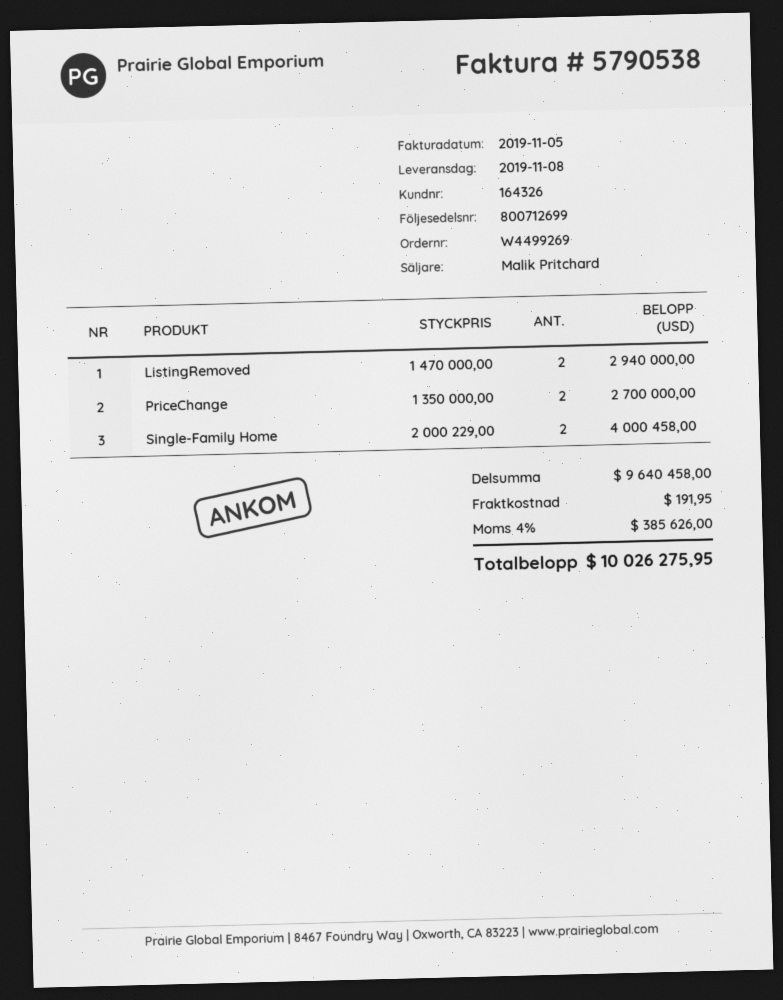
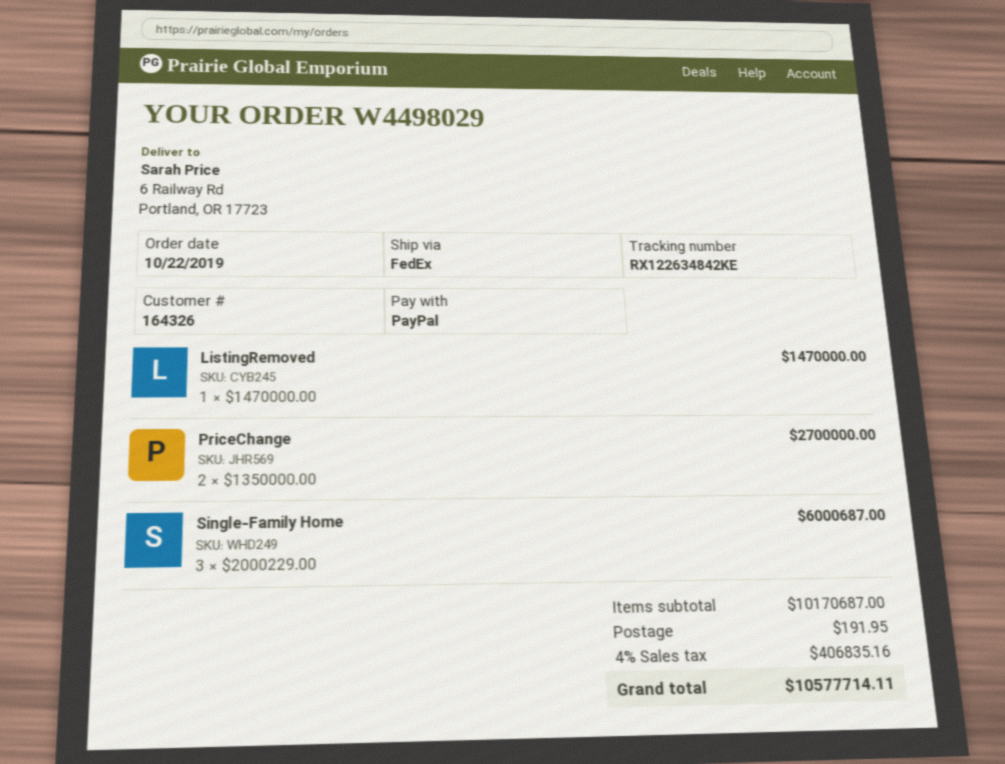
order number: W4499269 -> W4498029
ListingRemoved: 2 x 1470000.00 = 2940000.00 -> 1 x 1470000.00 = 1470000.00
Single-Family Home: 2 x 2000229.00 = 4000458.00 -> 3 x 2000229.00 = 6000687.00
subtotal: 9640458.00 -> 10170687.00
tax: 4% = 385626.00 -> 4% = 406835.16
total: 10026275.95 -> 10577714.11

